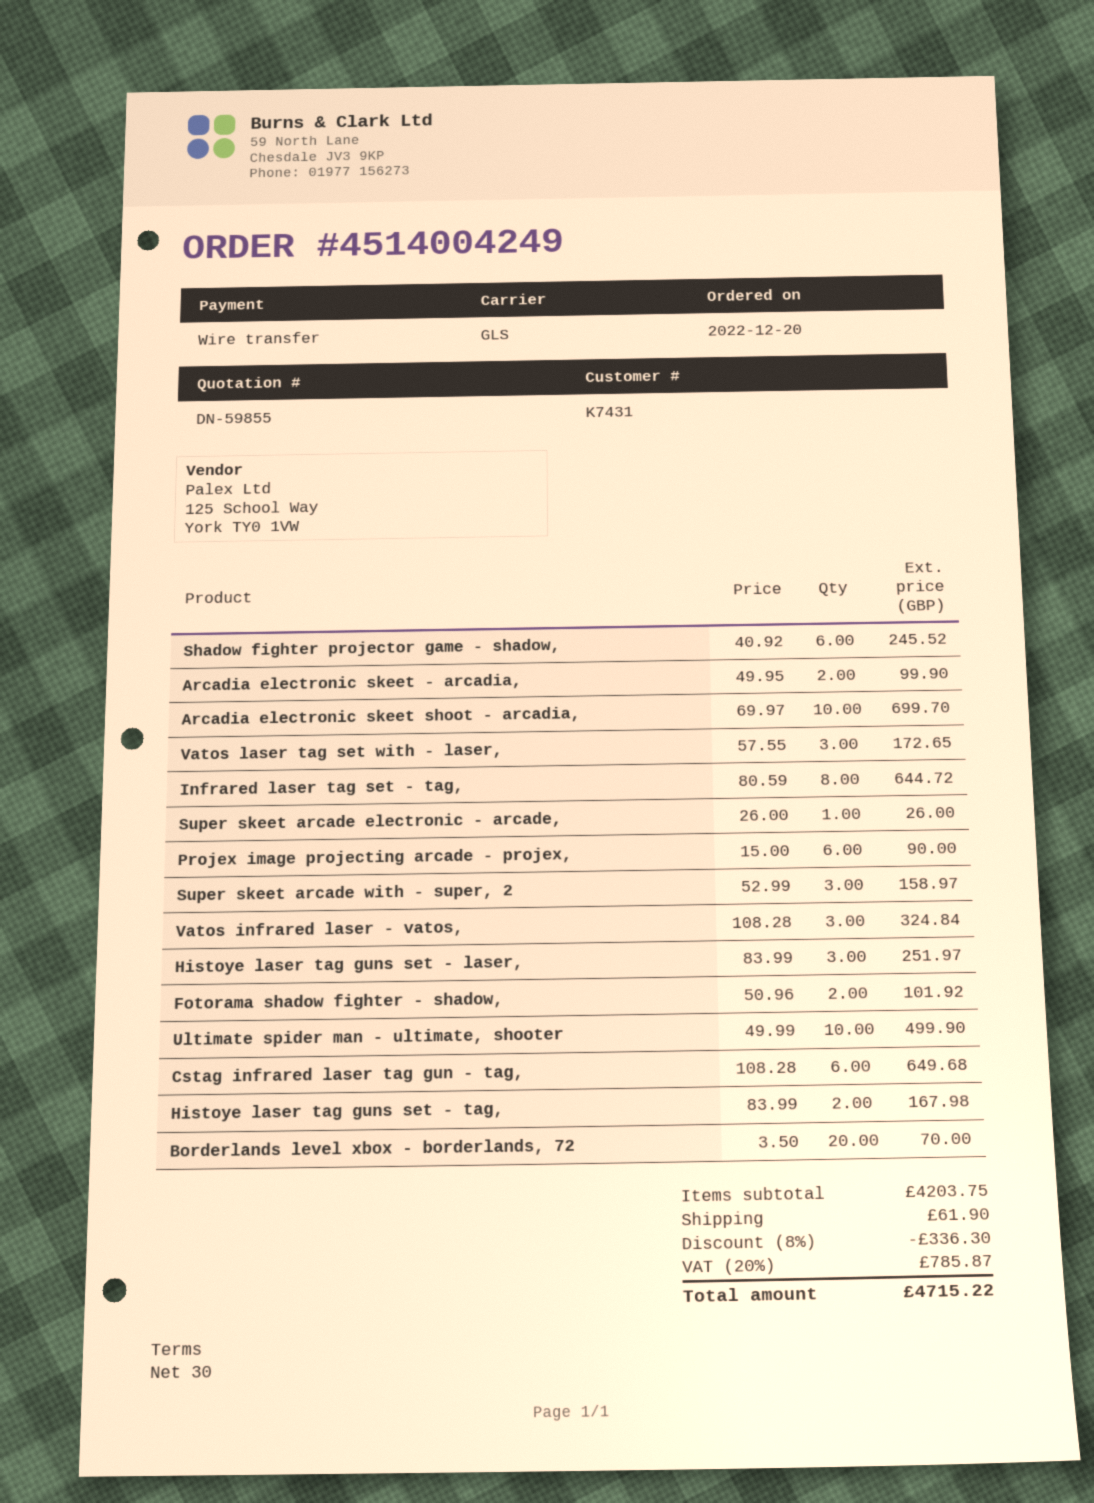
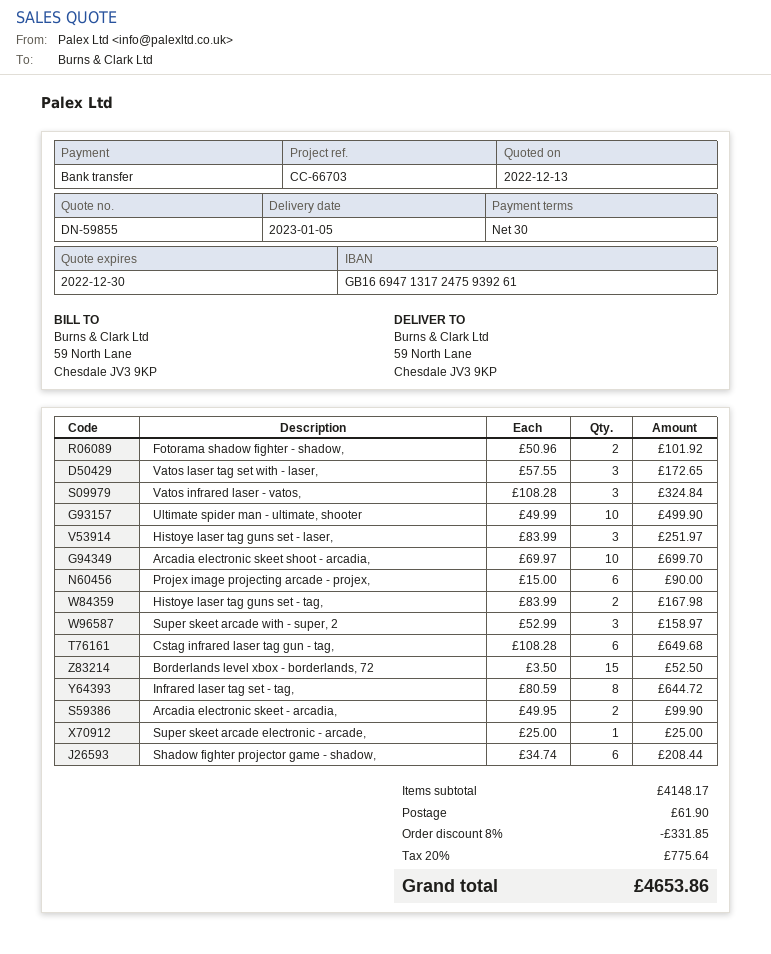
Shadow fighter projector game - shadow,: 6 x 40.92 = 245.52 -> 6 x 34.74 = 208.44
Super skeet arcade electronic - arcade,: 1 x 26.00 = 26.00 -> 1 x 25.00 = 25.00
Borderlands level xbox - borderlands, 72: 20 x 3.50 = 70.00 -> 15 x 3.50 = 52.50
subtotal: 4203.75 -> 4148.17
discount: 8% = 336.30 -> 8% = 331.85
tax: 20% = 785.87 -> 20% = 775.64
total: 4715.22 -> 4653.86

